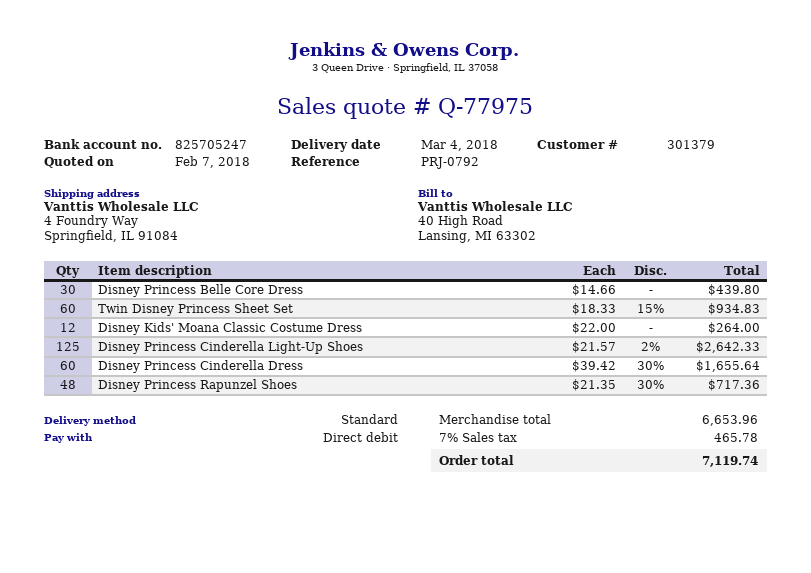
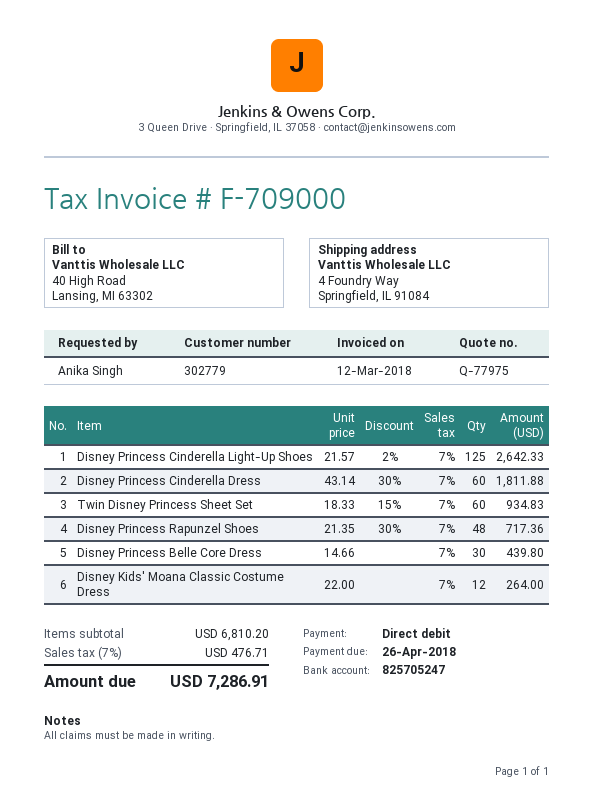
customer number: 301379 -> 302779
Disney Princess Cinderella Dress: 60 x 39.42 - 30% = 1655.64 -> 60 x 43.14 - 30% = 1811.88
subtotal: 6653.96 -> 6810.20
tax: 7% = 465.78 -> 7% = 476.71
total: 7119.74 -> 7286.91

